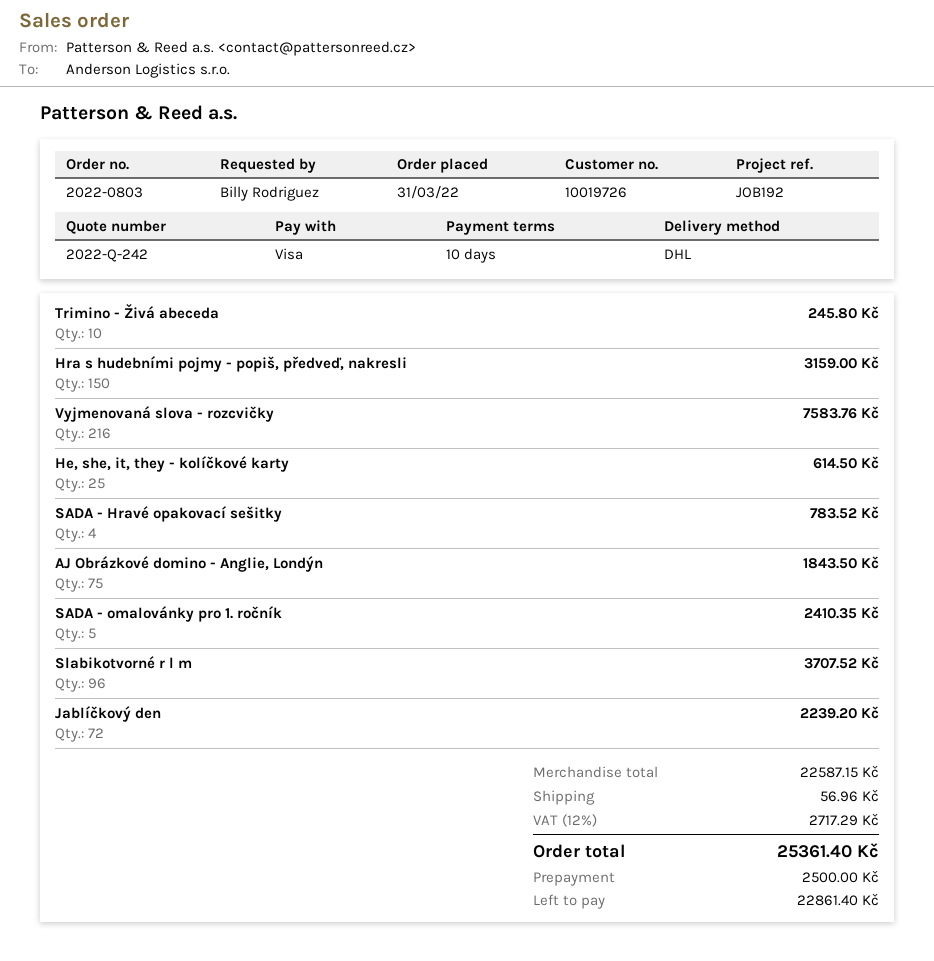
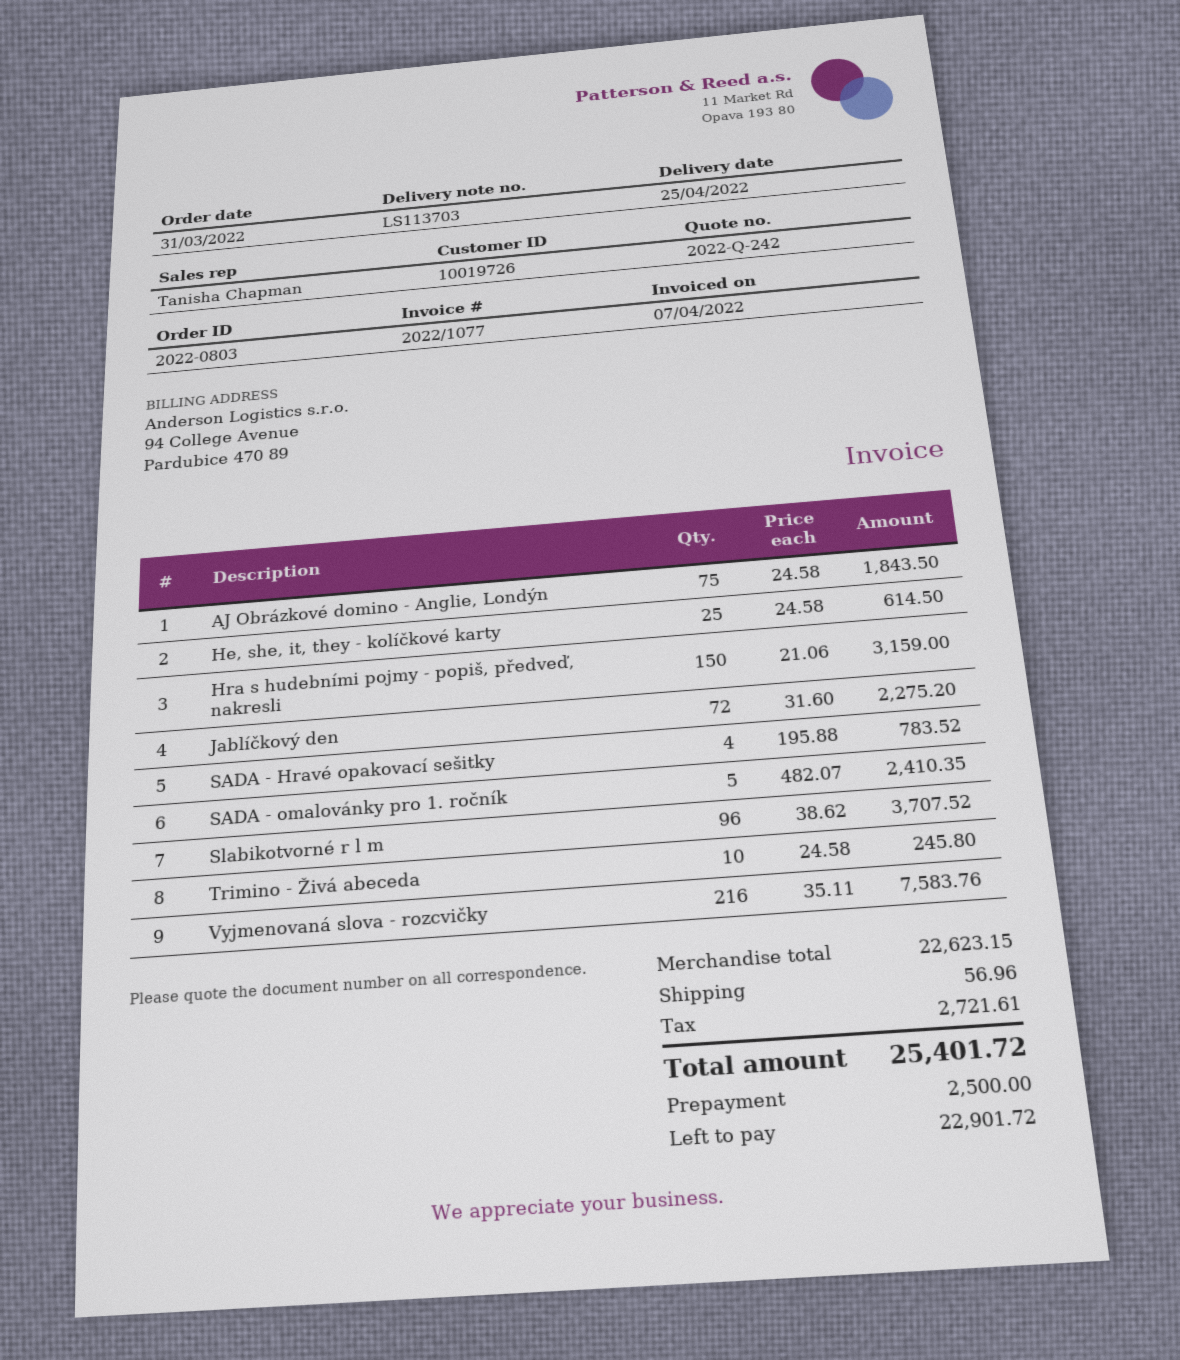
Jablíčkový den: 72 for 2239.20 -> 72 for 2275.20
subtotal: 22587.15 -> 22623.15
tax: 2717.29 -> 2721.61
total: 25361.40 -> 25401.72
balance: 22861.40 -> 22901.72

